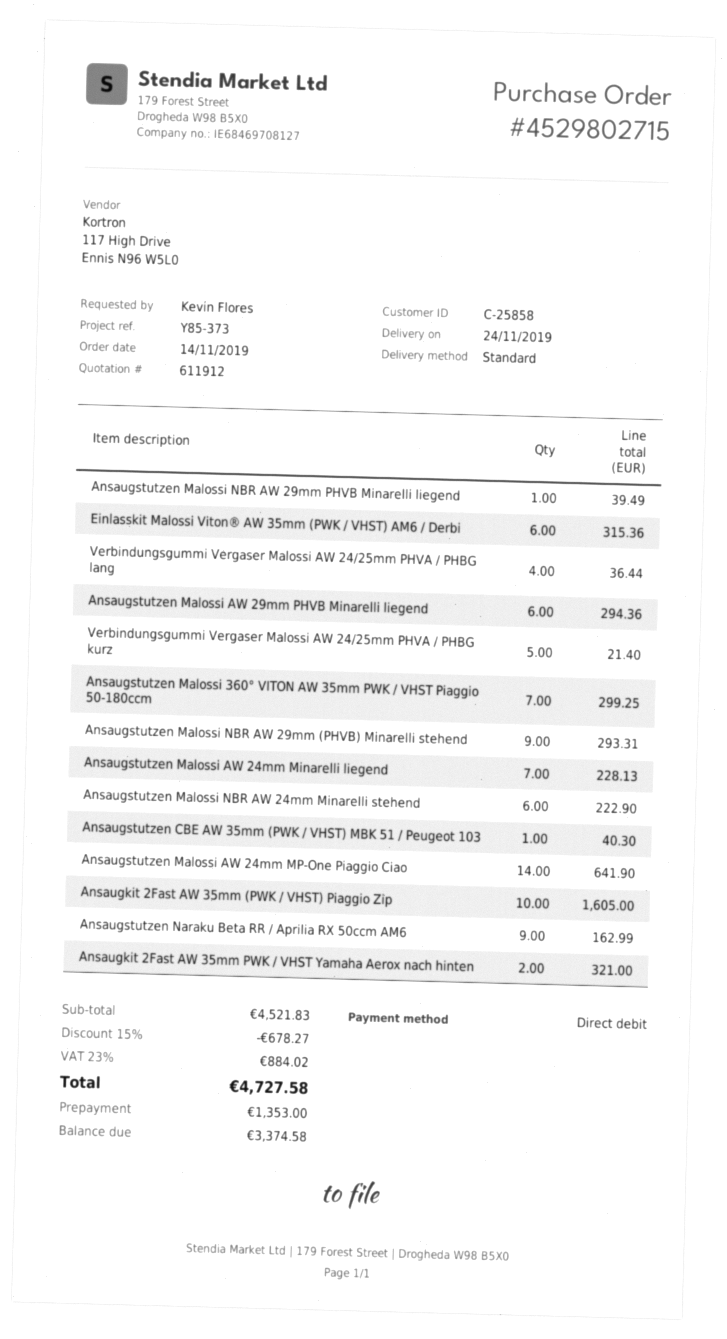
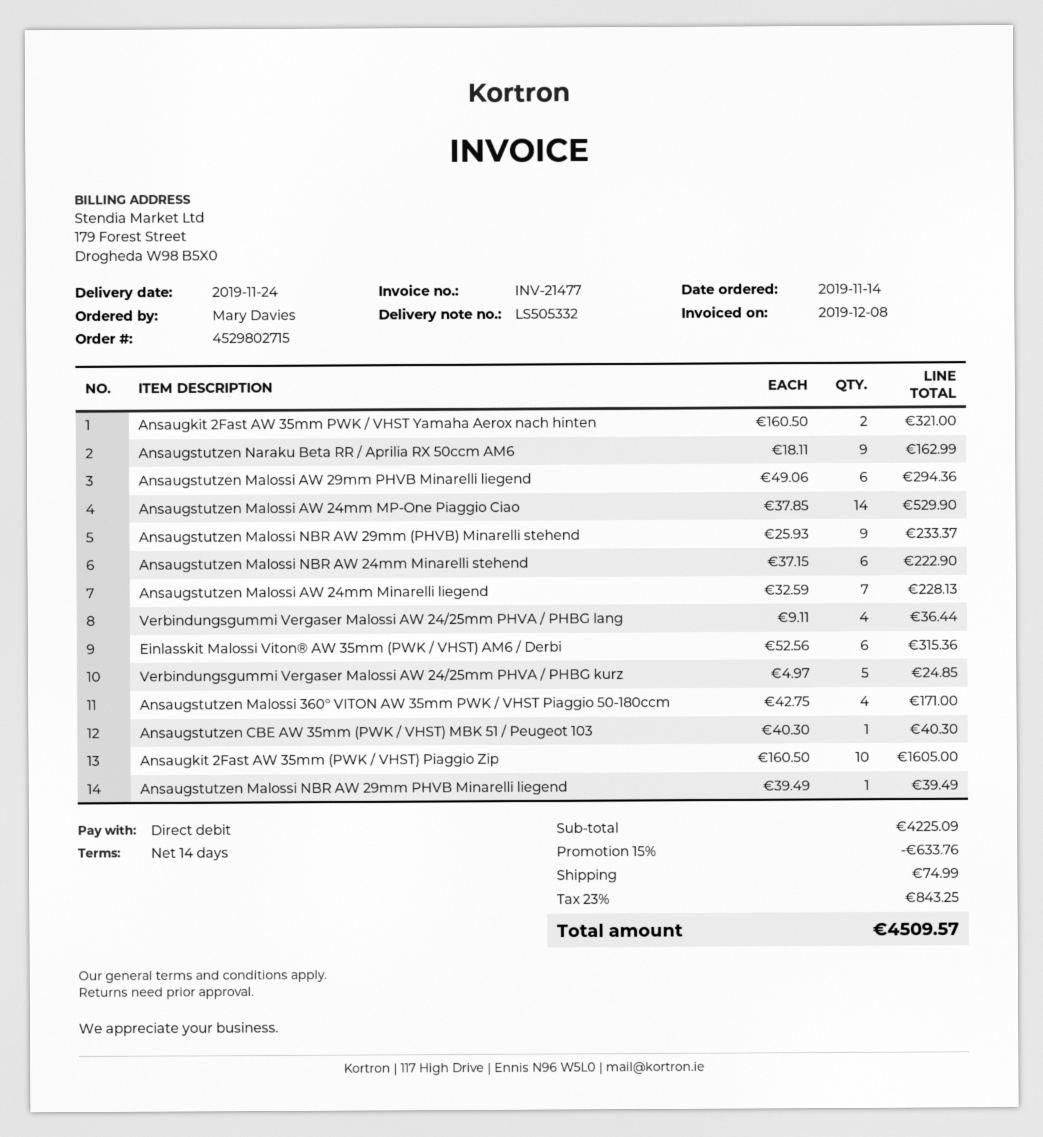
ordered by: Kevin Flores -> Mary Davies
Verbindungsgummi Vergaser Malossi AW 24/25mm PHVA / PHBG kurz: 5 for 21.40 -> 5 for 24.85
Ansaugstutzen Malossi 360° VITON AW 35mm PWK / VHST Piaggio 50-180ccm: 7 for 299.25 -> 4 for 171.00
Ansaugstutzen Malossi NBR AW 29mm (PHVB) Minarelli stehend: 9 for 293.31 -> 9 for 233.37
Ansaugstutzen Malossi AW 24mm MP-One Piaggio Ciao: 14 for 641.90 -> 14 for 529.90
subtotal: 4521.83 -> 4225.09
discount: 15% = 678.27 -> 15% = 633.76
shipping: none -> 74.99
tax: 23% = 884.02 -> 23% = 843.25
total: 4727.58 -> 4509.57

